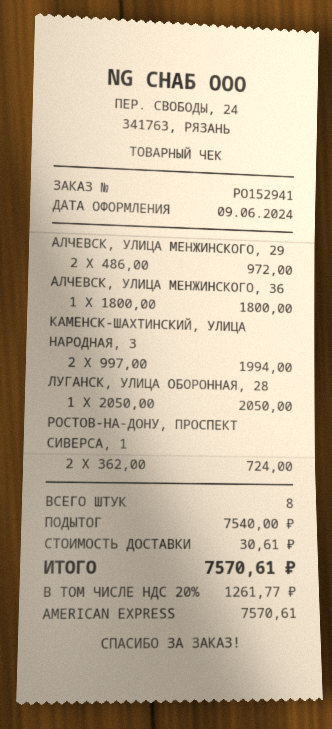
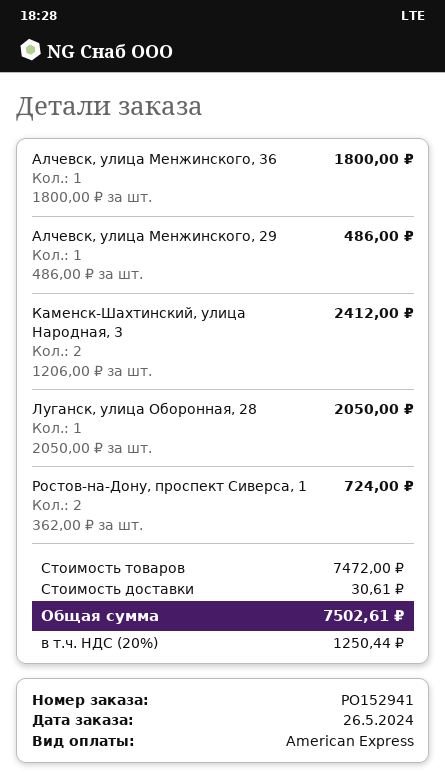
order date: 2024-06-09 -> 2024-05-26
АЛЧЕВСК, УЛИЦА МЕНЖИНСКОГО, 29: 2 x 486.00 = 972.00 -> 1 x 486.00 = 486.00
КАМЕНСК-ШАХТИНСКИЙ, УЛИЦА НАРОДНАЯ, 3: 2 x 997.00 = 1994.00 -> 2 x 1206.00 = 2412.00
subtotal: 7540.00 -> 7472.00
tax: 20% = 1261.77 -> 20% = 1250.44
total: 7570.61 -> 7502.61

